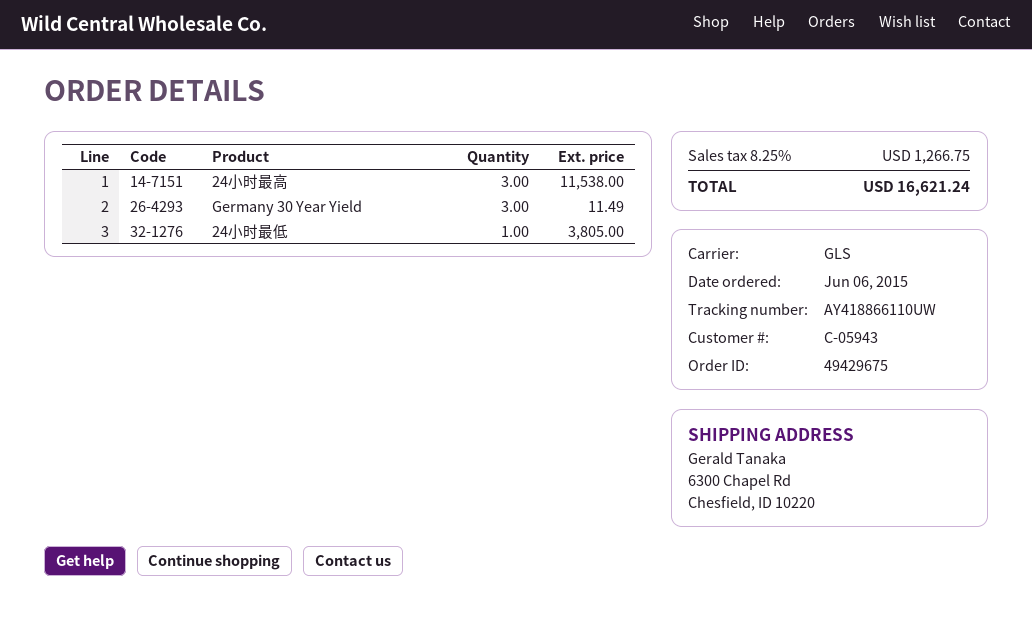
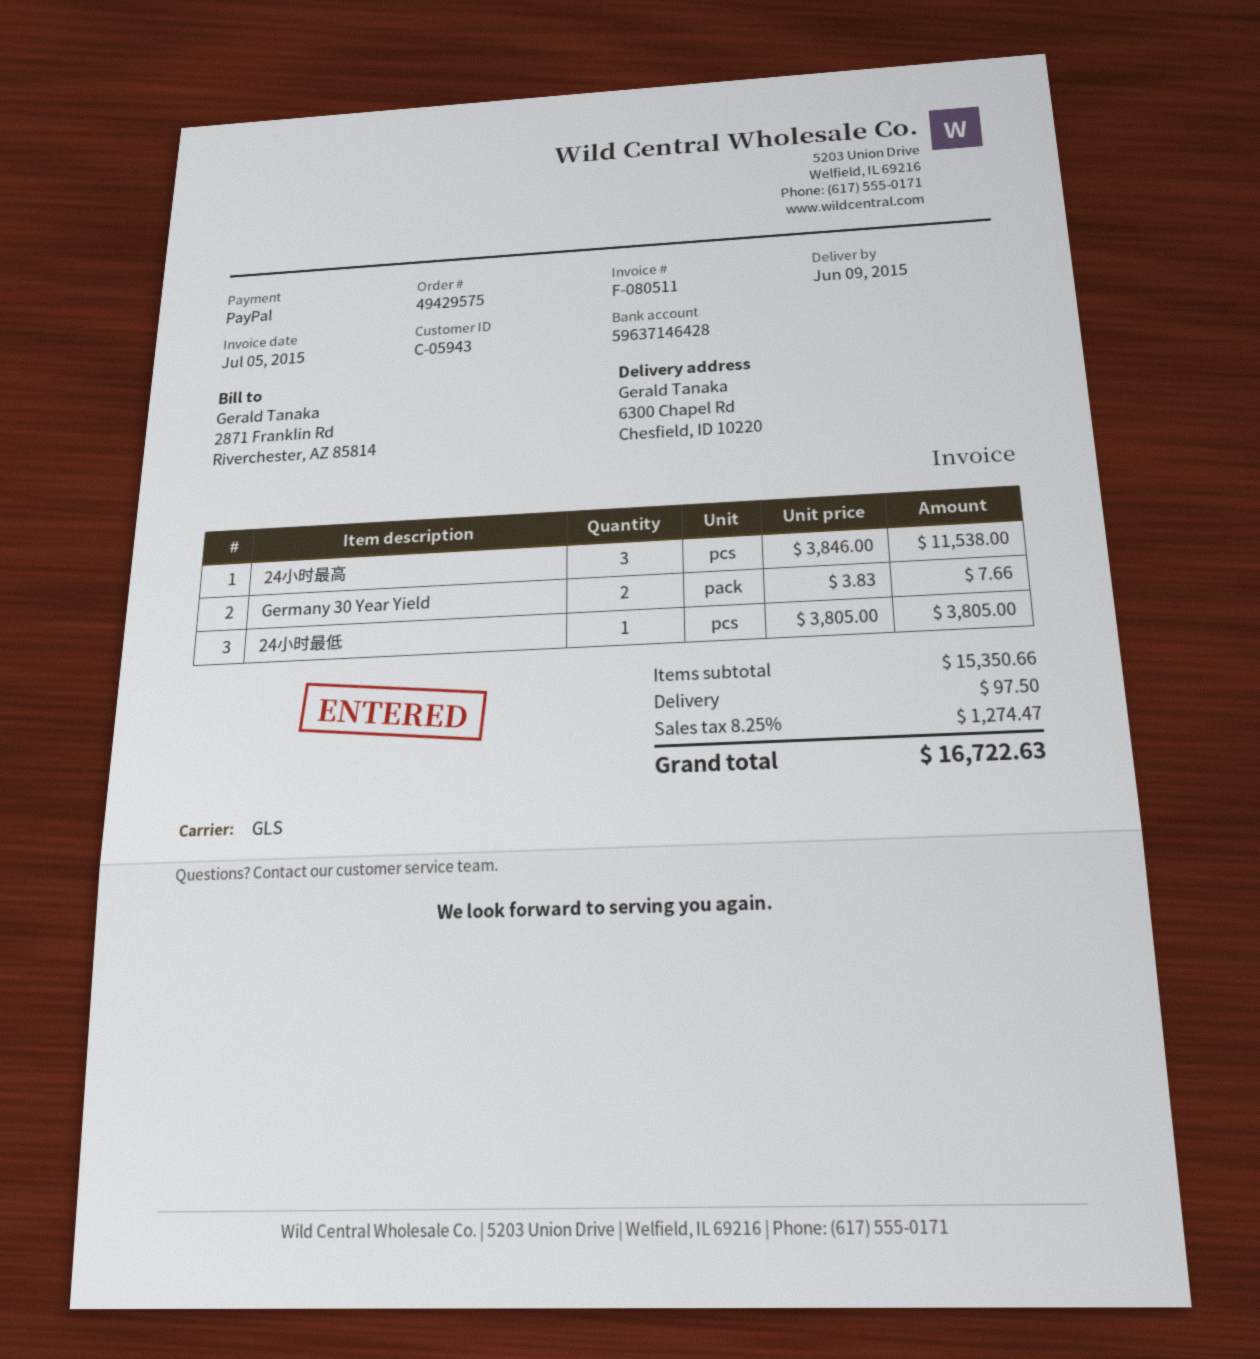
order number: 49429675 -> 49429575
Germany 30 Year Yield: 3 for 11.49 -> 2 for 7.66
shipping: none -> 97.50
tax: 8.25% = 1266.75 -> 8.25% = 1274.47
total: 16621.24 -> 16722.63

